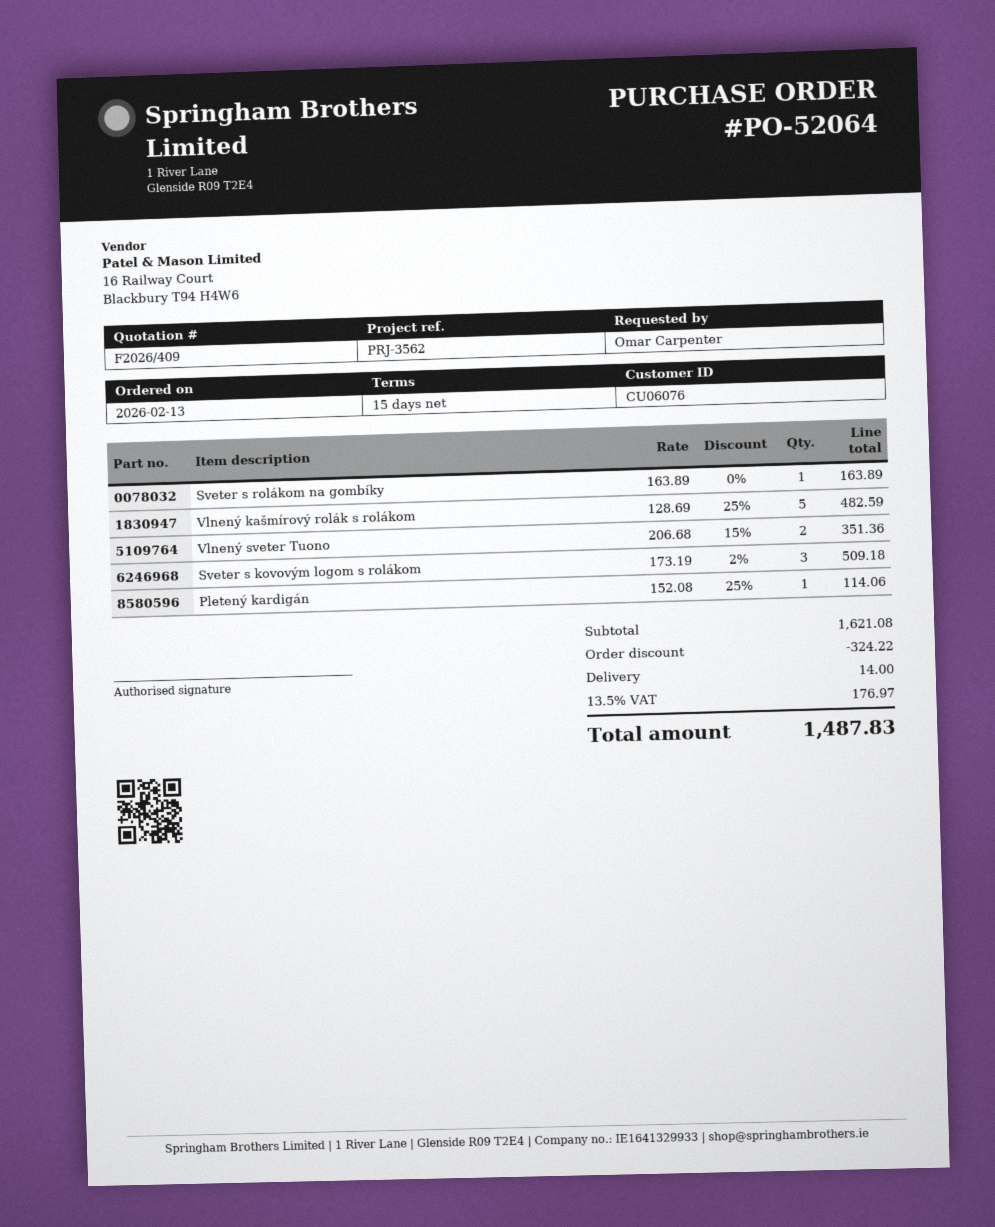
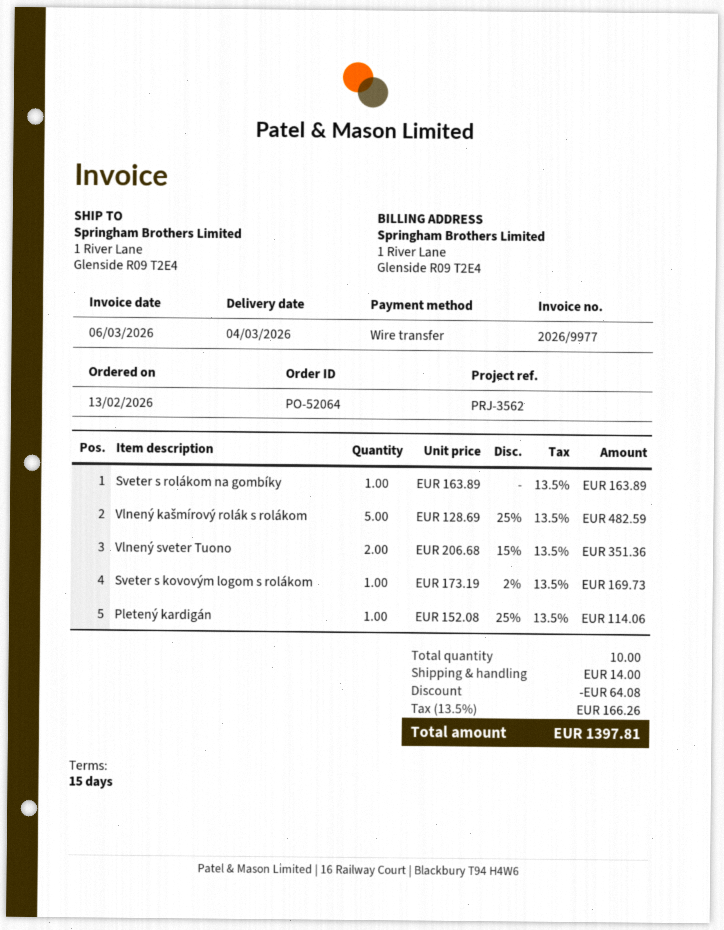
Sveter s kovovým logom s rolákom: 3 x 173.19 - 2% = 509.18 -> 1 x 173.19 - 2% = 169.73
discount: 324.22 -> 64.08
tax: 13.5% = 176.97 -> 13.5% = 166.26
total: 1487.83 -> 1397.81

